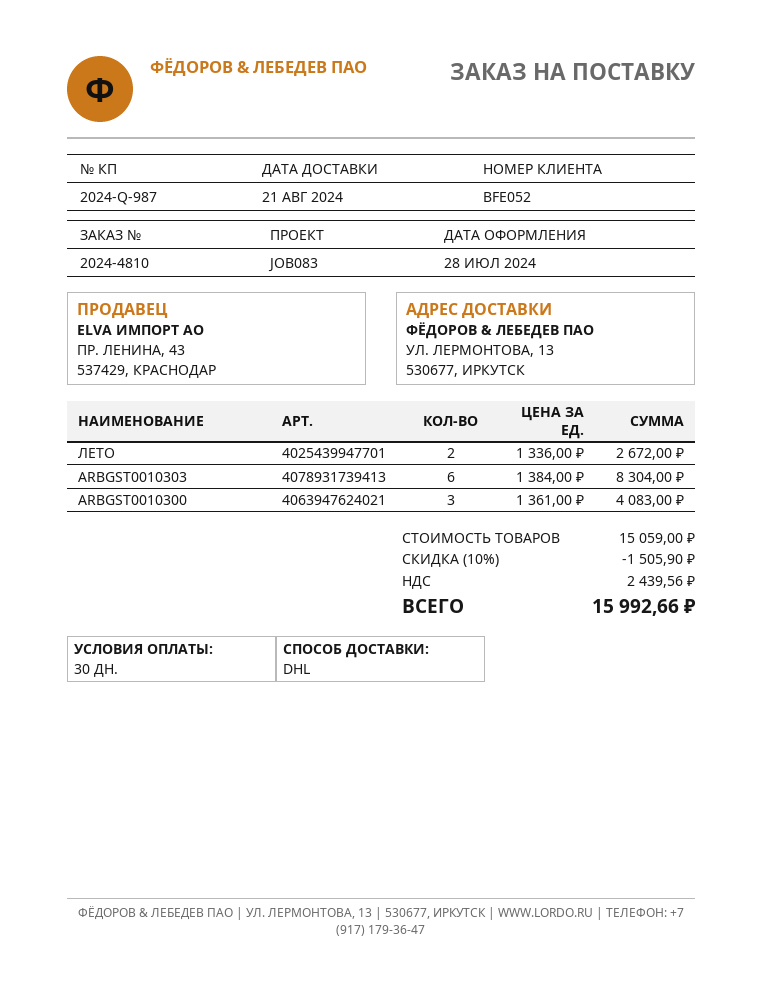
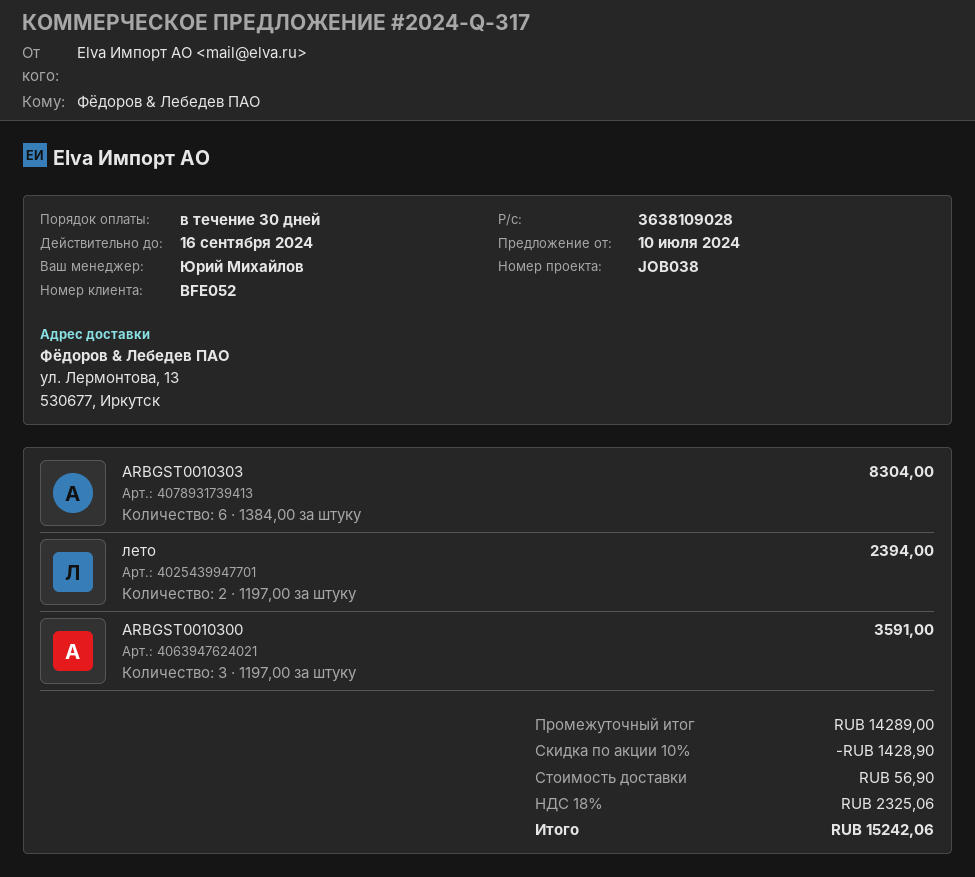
quote number: 2024-Q-987 -> 2024-Q-317
reference: JOB083 -> JOB038
ЛЕТО: 2 x 1336.00 = 2672.00 -> 2 x 1197.00 = 2394.00
ARBGST0010300: 3 x 1361.00 = 4083.00 -> 3 x 1197.00 = 3591.00
subtotal: 15059.00 -> 14289.00
discount: 10% = 1505.90 -> 10% = 1428.90
shipping: none -> 56.90
tax: 2439.56 -> 2325.06
total: 15992.66 -> 15242.06

